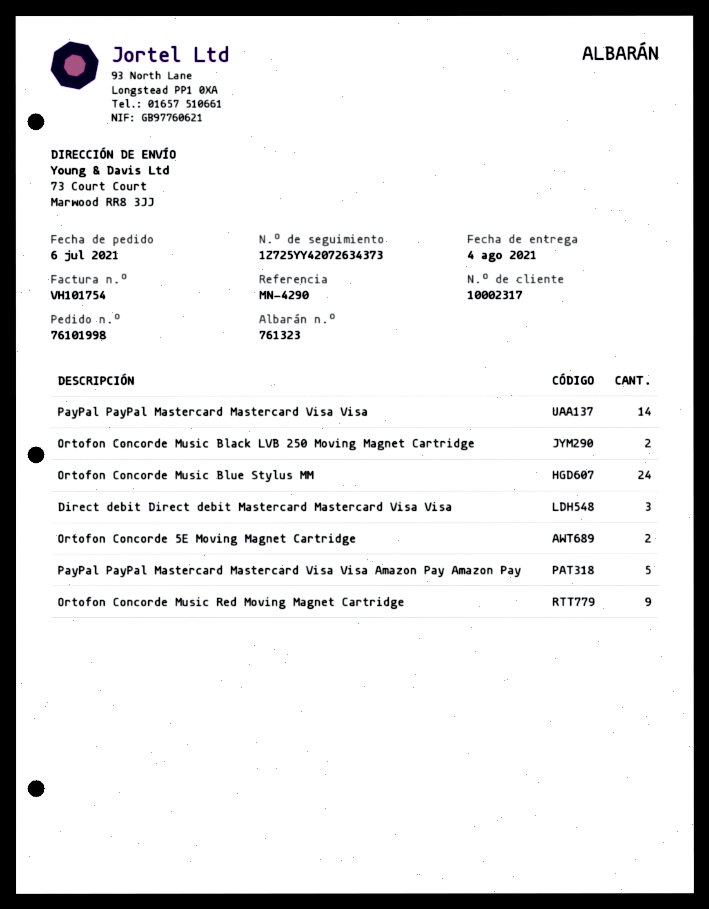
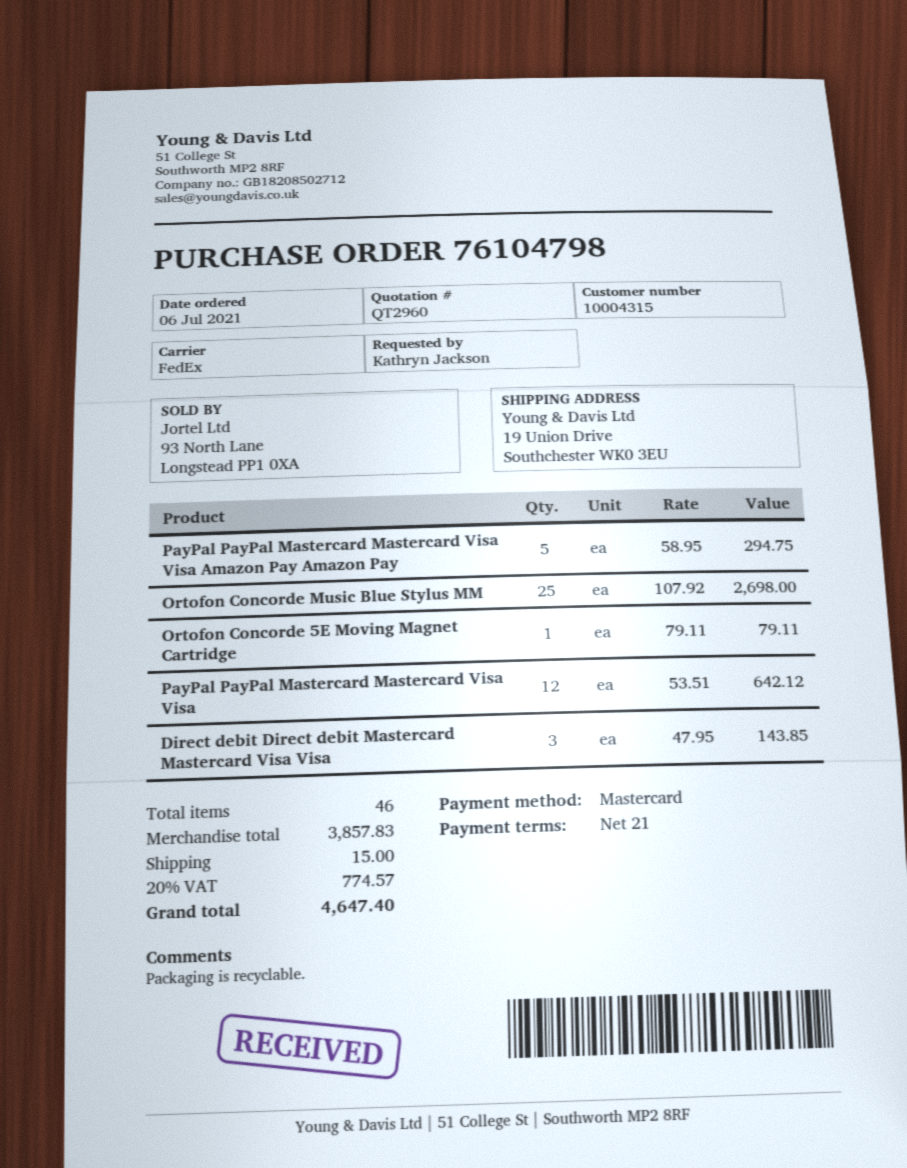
order number: 76101998 -> 76104798
customer number: 10002317 -> 10004315
ship to: 73 Court Court, Marwood RR8 3JJ -> 19 Union Drive, Southchester WK0 3EU
PayPal PayPal Mastercard Mastercard Visa Visa: 14 -> 12
Ortofon Concorde Music Black LVB 250 Moving Magnet Cartridge: 2 -> none
Ortofon Concorde Music Blue Stylus MM: 24 -> 25
Ortofon Concorde 5E Moving Magnet Cartridge: 2 -> 1
Ortofon Concorde Music Red Moving Magnet Cartridge: 9 -> none

